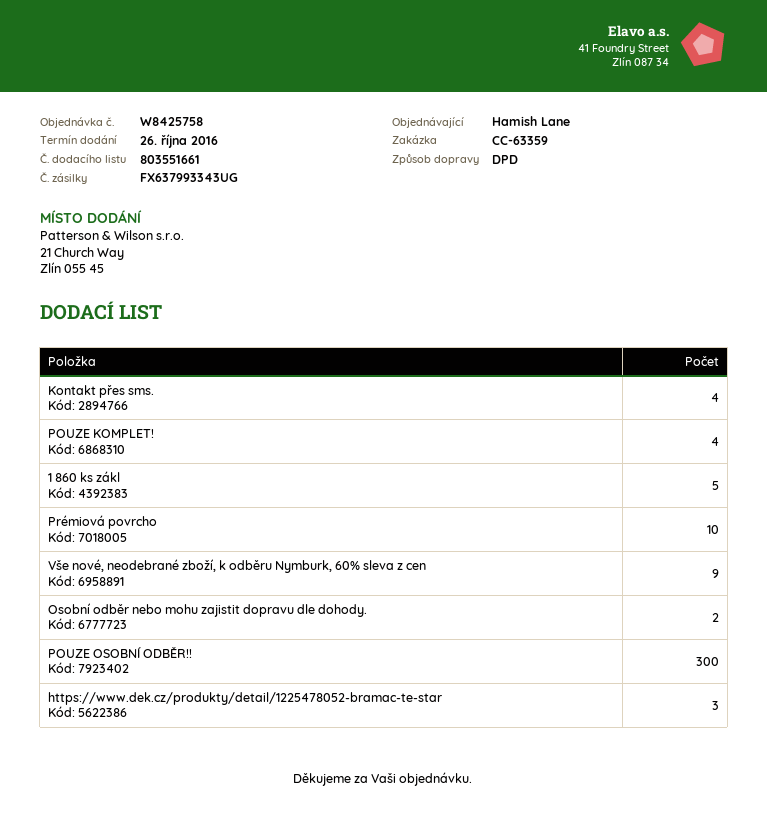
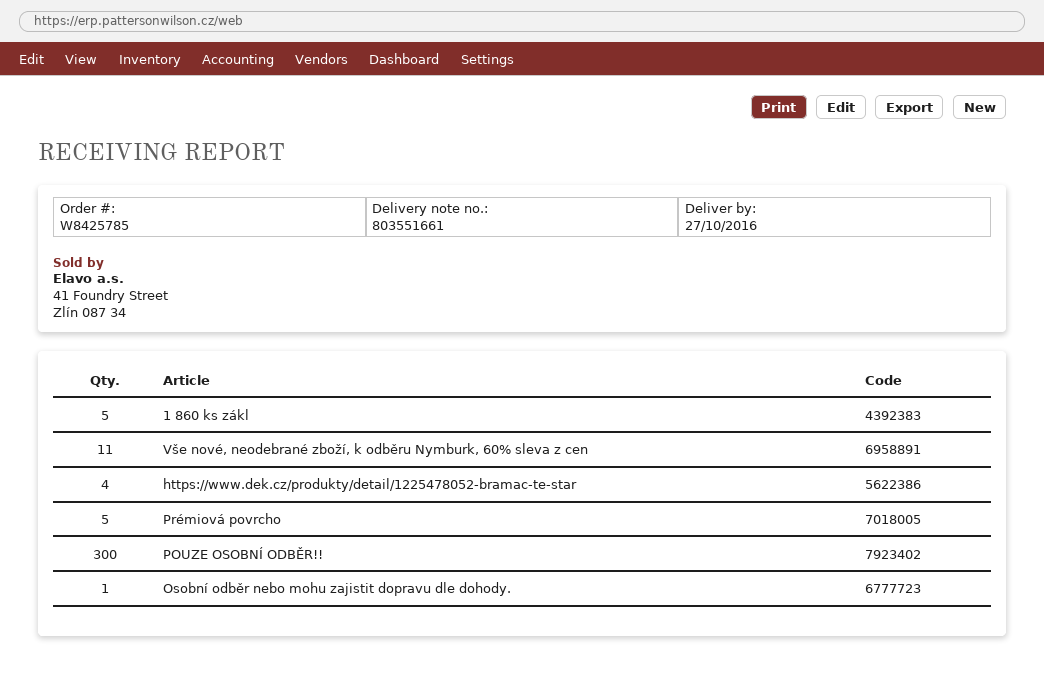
order number: W8425758 -> W8425785
delivery date: 2016-10-26 -> 2016-10-27
Kontakt přes sms.: 4 -> none
POUZE KOMPLET!: 4 -> none
Prémiová povrcho: 10 -> 5
Vše nové, neodebrané zboží, k odběru Nymburk, 60% sleva z cen: 9 -> 11
Osobní odběr nebo mohu zajistit dopravu dle dohody.: 2 -> 1
https://www.dek.cz/produkty/detail/1225478052-bramac-te-star: 3 -> 4

